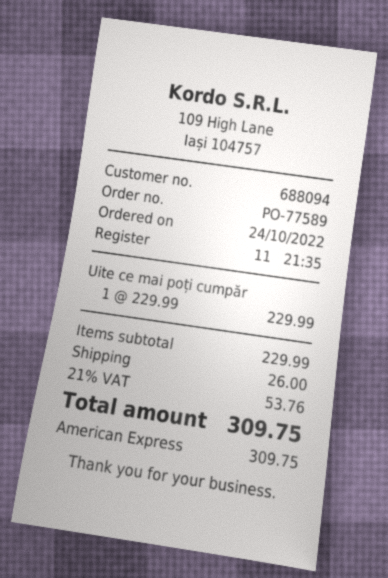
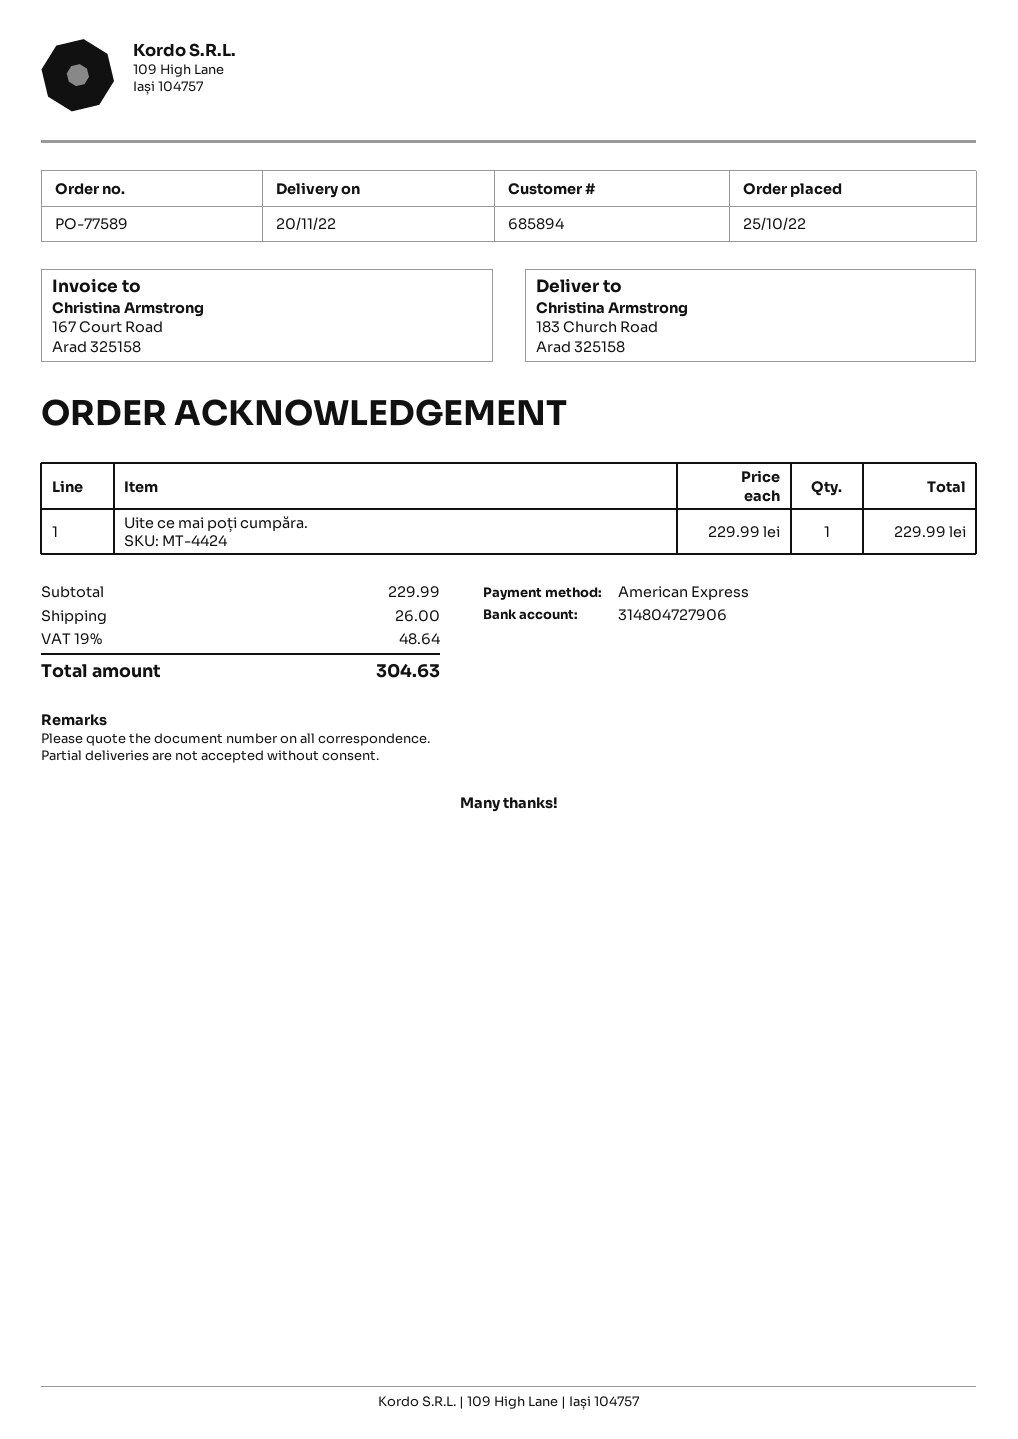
order date: 2022-10-24 -> 2022-10-25
customer number: 688094 -> 685894
tax: 21% = 53.76 -> 19% = 48.64
total: 309.75 -> 304.63

